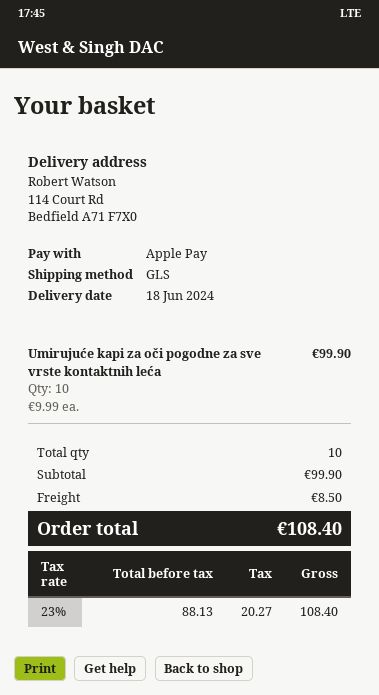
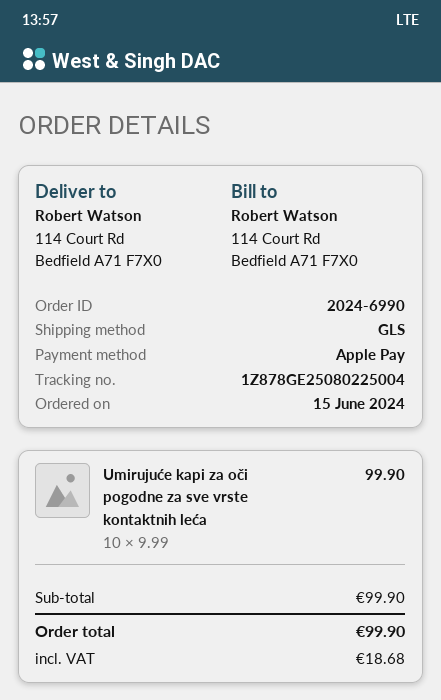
shipping: 8.50 -> none
tax: 20.27 -> 18.68
total: 108.40 -> 99.90

